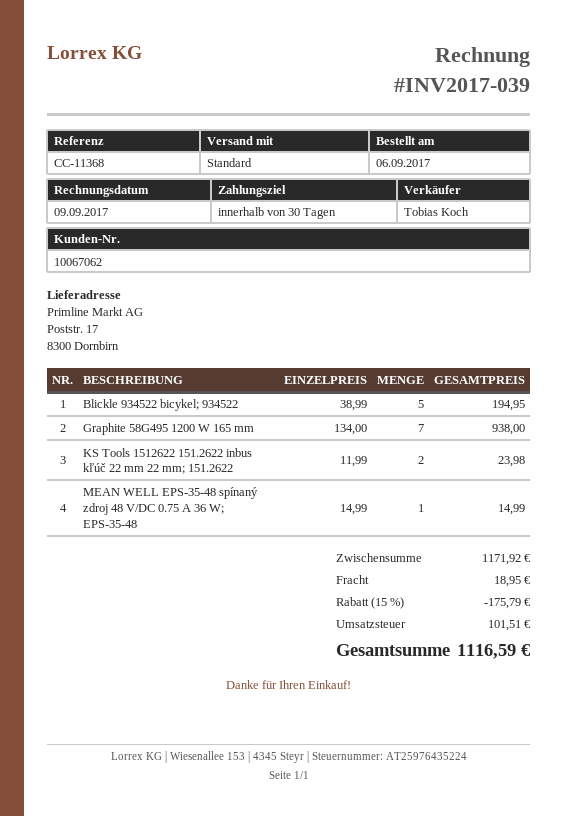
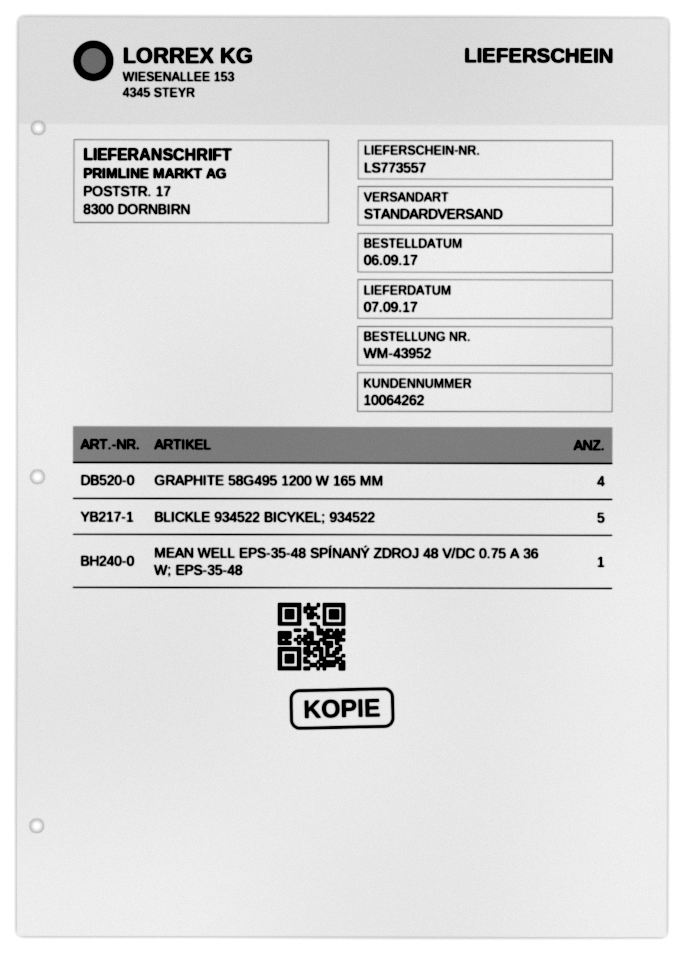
customer number: 10067062 -> 10064262
Graphite 58G495 1200 W 165 mm: 7 -> 4
KS Tools 1512622 151.2622 inbus kľúč 22 mm 22 mm; 151.2622: 2 -> none

